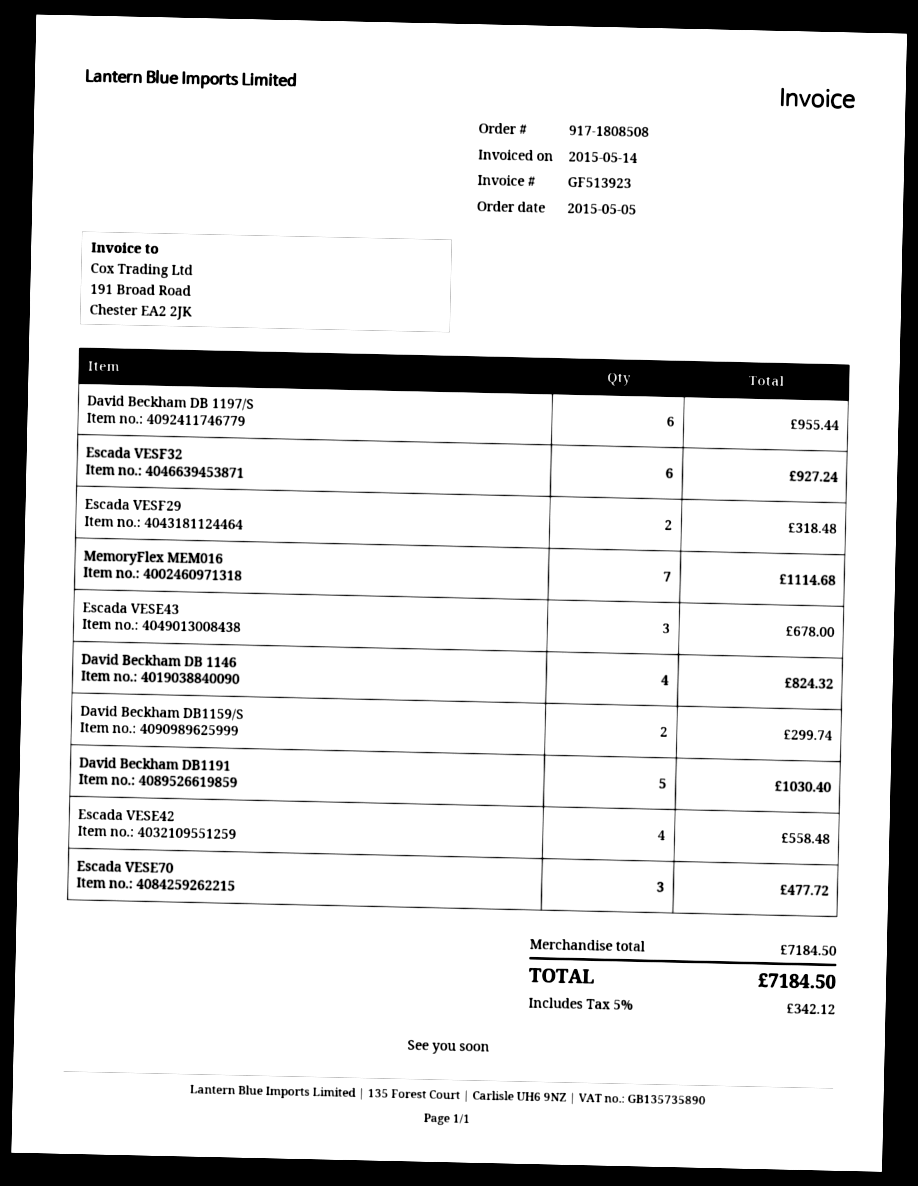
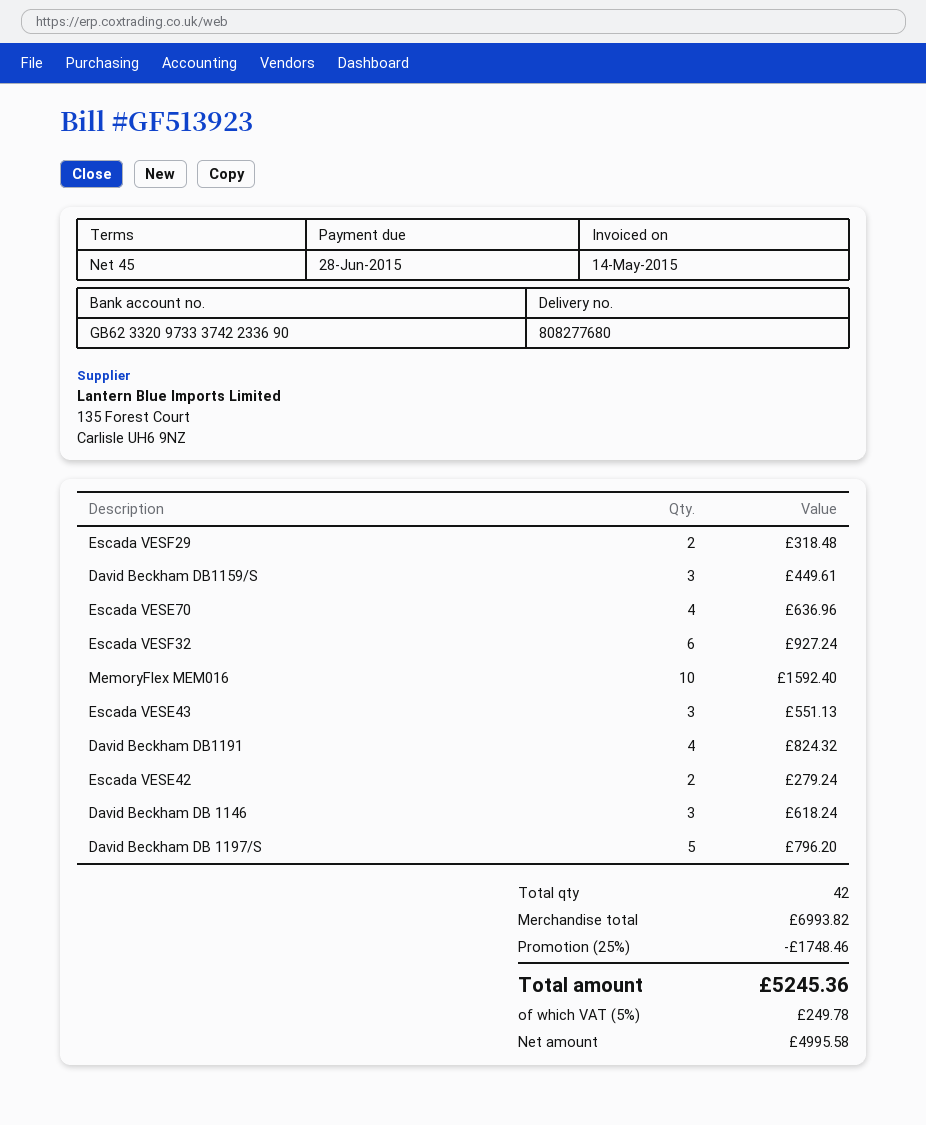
David Beckham DB 1197/S: 6 for 955.44 -> 5 for 796.20
MemoryFlex MEM016: 7 for 1114.68 -> 10 for 1592.40
Escada VESE43: 3 for 678.00 -> 3 for 551.13
David Beckham DB 1146: 4 for 824.32 -> 3 for 618.24
David Beckham DB1159/S: 2 for 299.74 -> 3 for 449.61
David Beckham DB1191: 5 for 1030.40 -> 4 for 824.32
Escada VESE42: 4 for 558.48 -> 2 for 279.24
Escada VESE70: 3 for 477.72 -> 4 for 636.96
subtotal: 7184.50 -> 6993.82
discount: none -> 25% = 1748.46
tax: 5% = 342.12 -> 5% = 249.78
total: 7184.50 -> 5245.36

